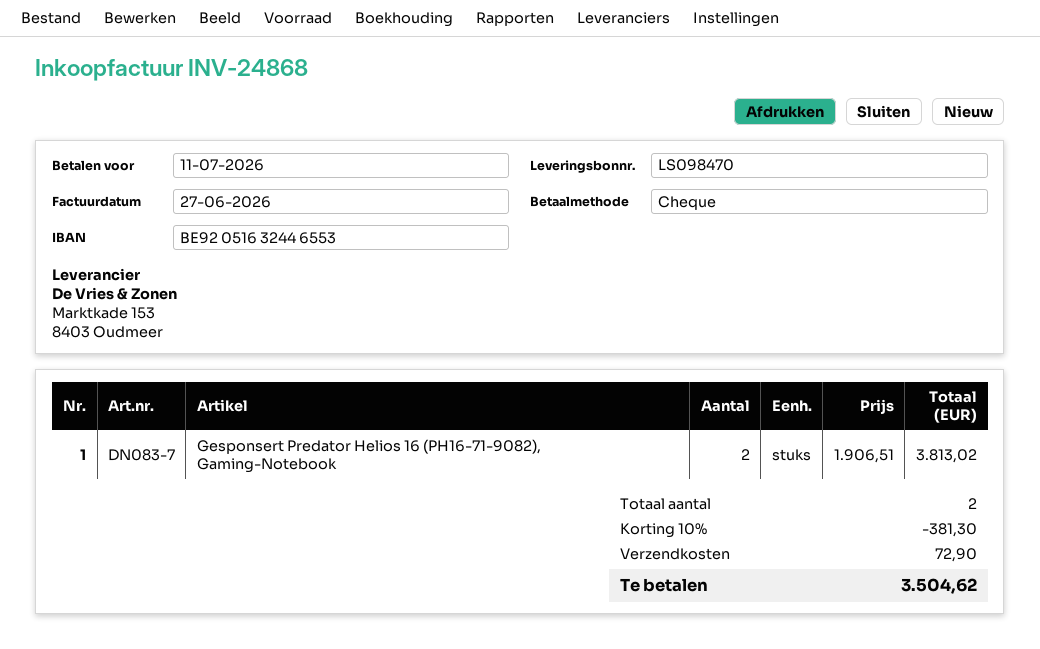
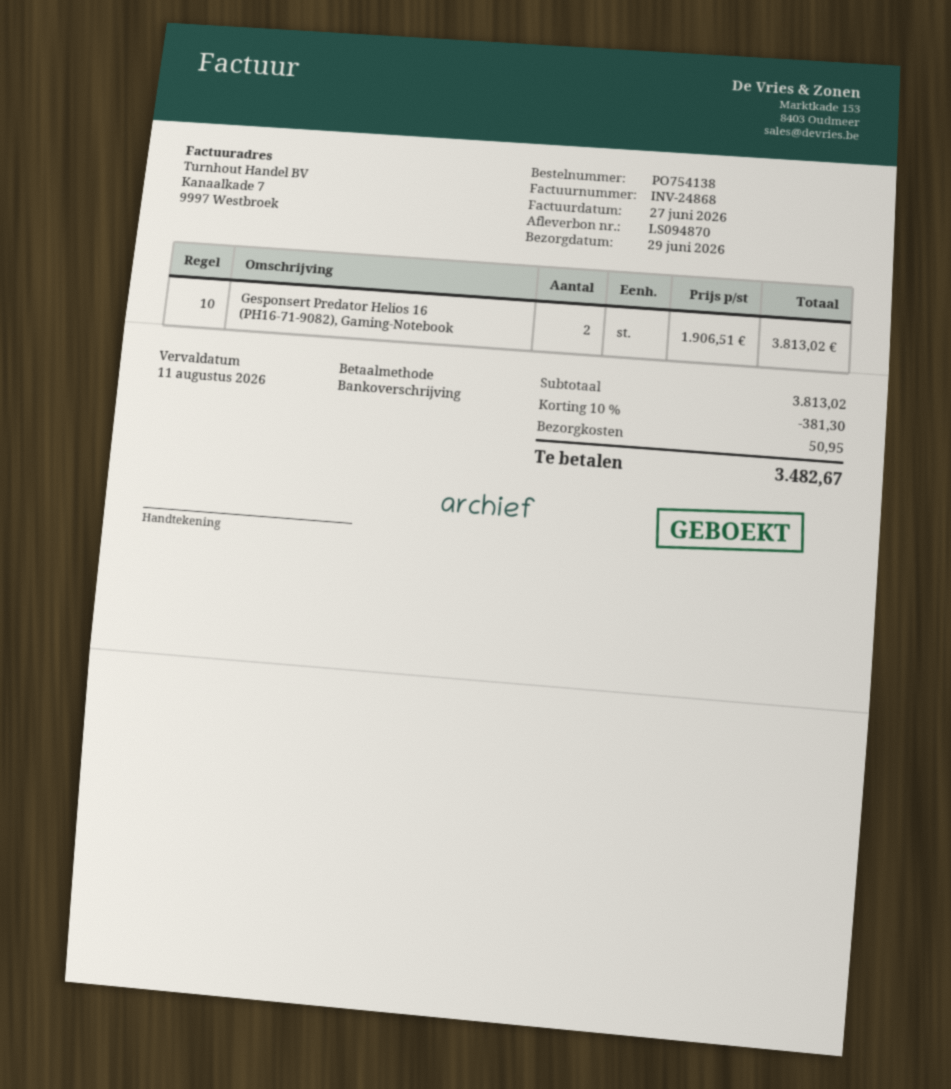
delivery note number: LS098470 -> LS094870
due date: 2026-07-11 -> 2026-08-11
payment method: cheque -> bank transfer
shipping: 72.90 -> 50.95
total: 3504.62 -> 3482.67

